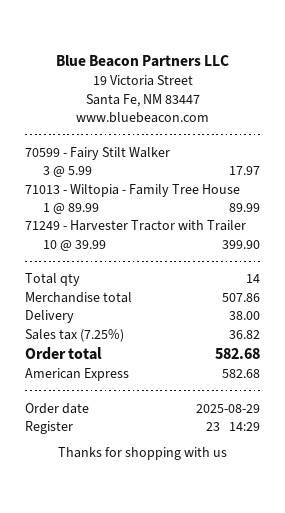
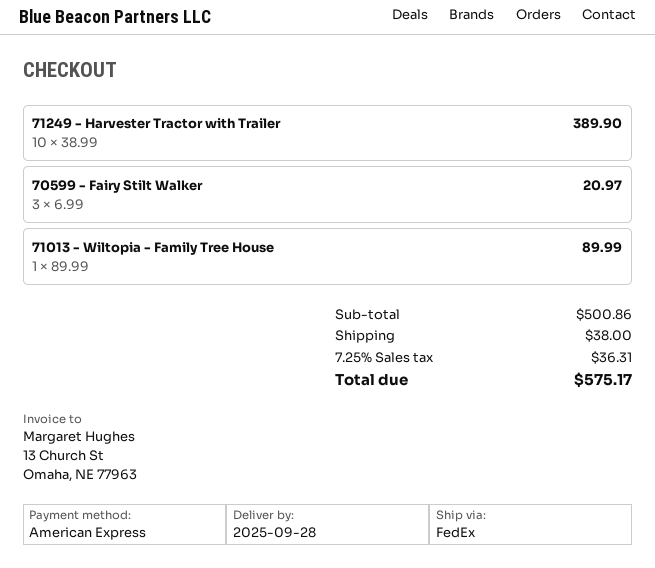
70599 - Fairy Stilt Walker: 3 x 5.99 = 17.97 -> 3 x 6.99 = 20.97
71249 - Harvester Tractor with Trailer: 10 x 39.99 = 399.90 -> 10 x 38.99 = 389.90
subtotal: 507.86 -> 500.86
tax: 7.25% = 36.82 -> 7.25% = 36.31
total: 582.68 -> 575.17

